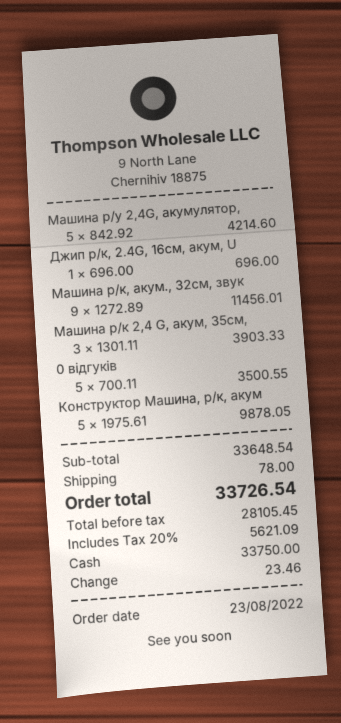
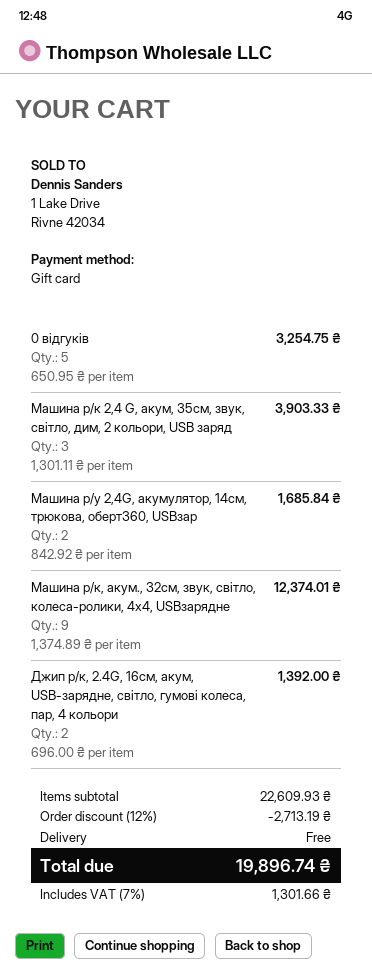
payment method: cash -> gift card
Машина р/у 2,4G, акумулятор,: 5 x 842.92 = 4214.60 -> 2 x 842.92 = 1685.84
Джип р/к, 2.4G, 16см, акум, U: 1 x 696.00 = 696.00 -> 2 x 696.00 = 1392.00
Машина р/к, акум., 32см, звук: 9 x 1272.89 = 11456.01 -> 9 x 1374.89 = 12374.01
0 відгуків: 5 x 700.11 = 3500.55 -> 5 x 650.95 = 3254.75
Конструктор Машина, р/к, акум: 5 x 1975.61 = 9878.05 -> none
subtotal: 33648.54 -> 22609.93
discount: none -> 12% = 2713.19
shipping: 78.00 -> 0.00
tax: 20% = 5621.09 -> 7% = 1301.66
total: 33726.54 -> 19896.74

